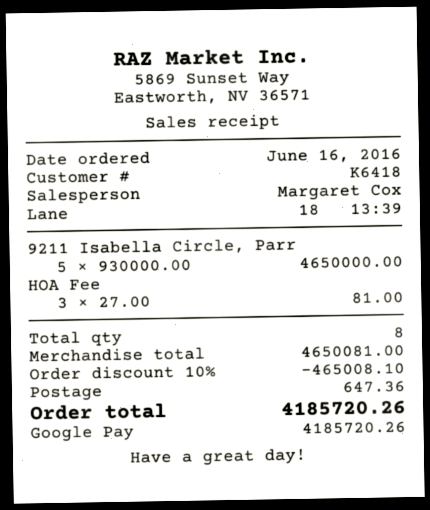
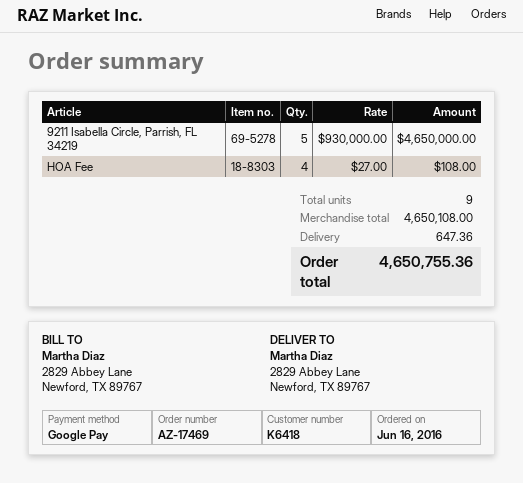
HOA Fee: 3 x 27.00 = 81.00 -> 4 x 27.00 = 108.00
total quantity: 8 -> 9
subtotal: 4650081.00 -> 4650108.00
discount: 10% = 465008.10 -> none
total: 4185720.26 -> 4650755.36

